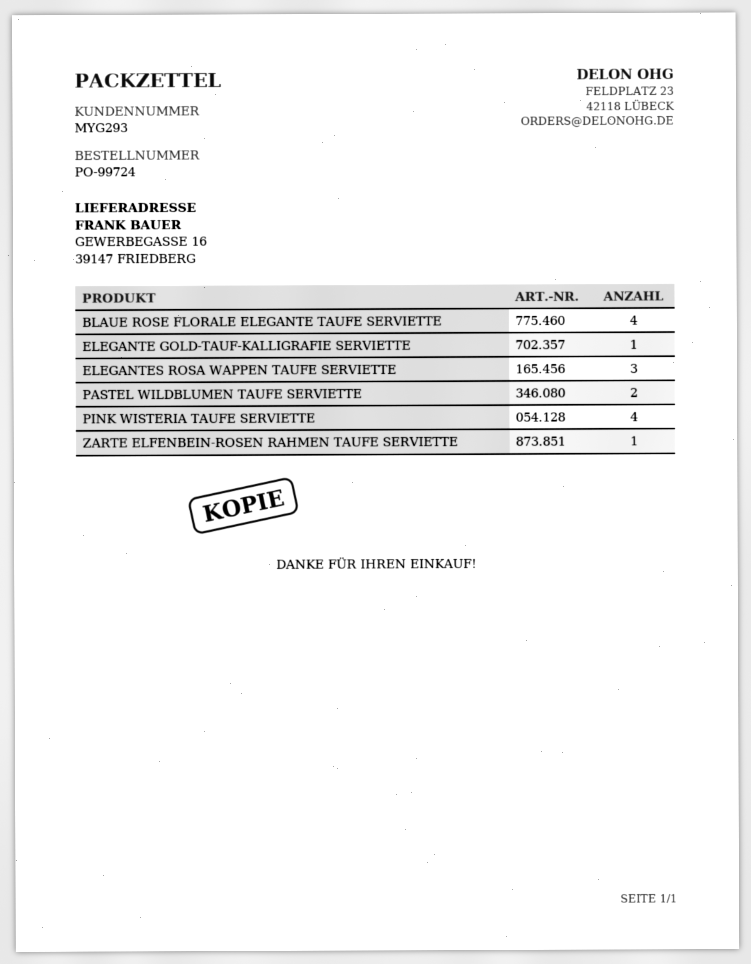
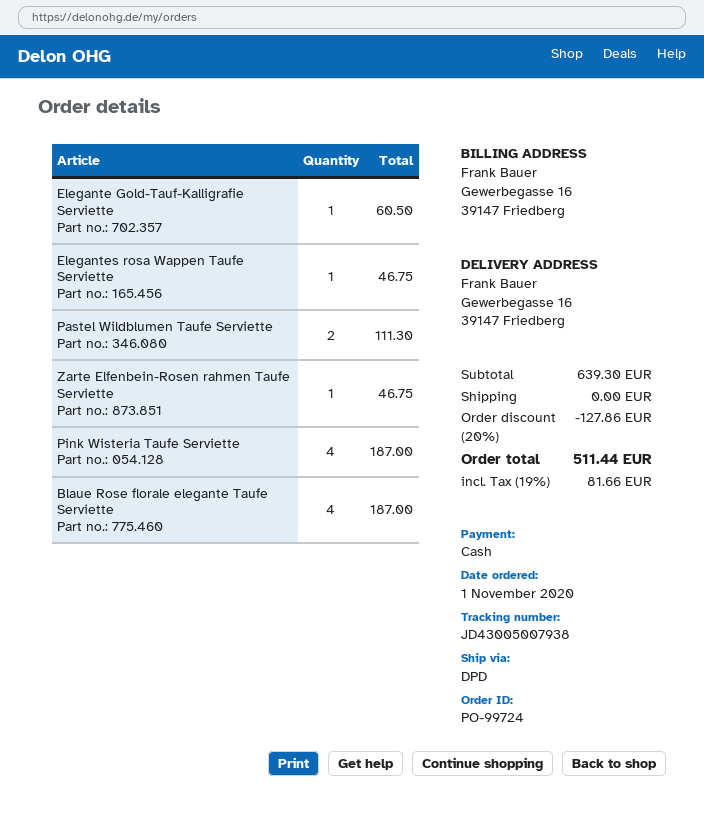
ELEGANTES ROSA WAPPEN TAUFE SERVIETTE: 3 -> 1

